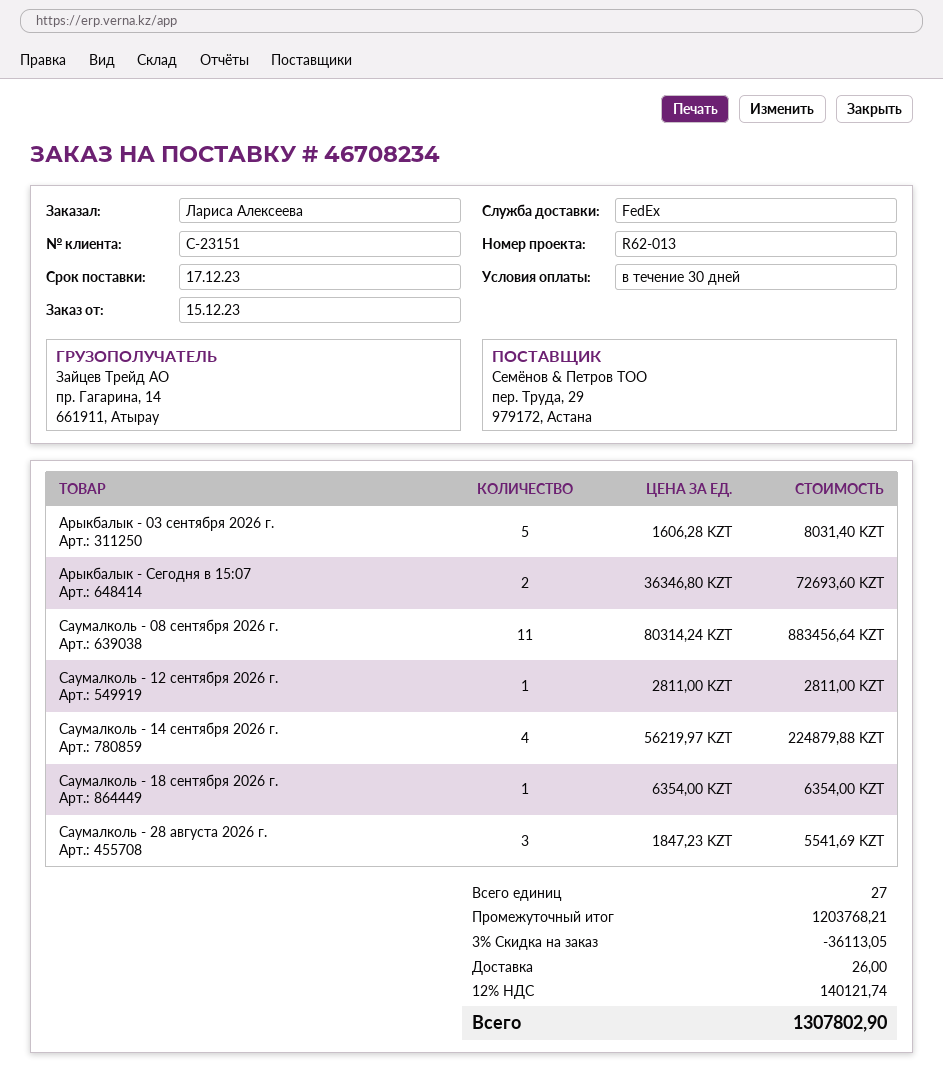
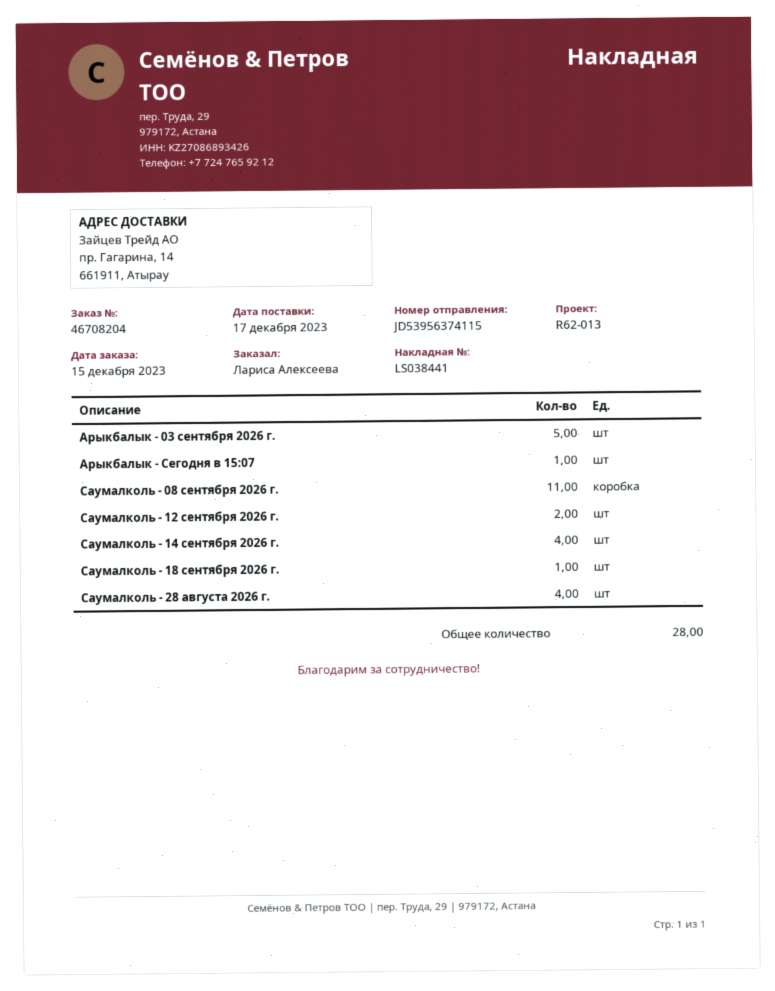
order number: 46708234 -> 46708204
Арыкбалык - Сегодня в 15:07: 2 -> 1
Саумалколь - 12 сентября 2026 г.: 1 -> 2
Саумалколь - 28 августа 2026 г.: 3 -> 4
total quantity: 27 -> 28

